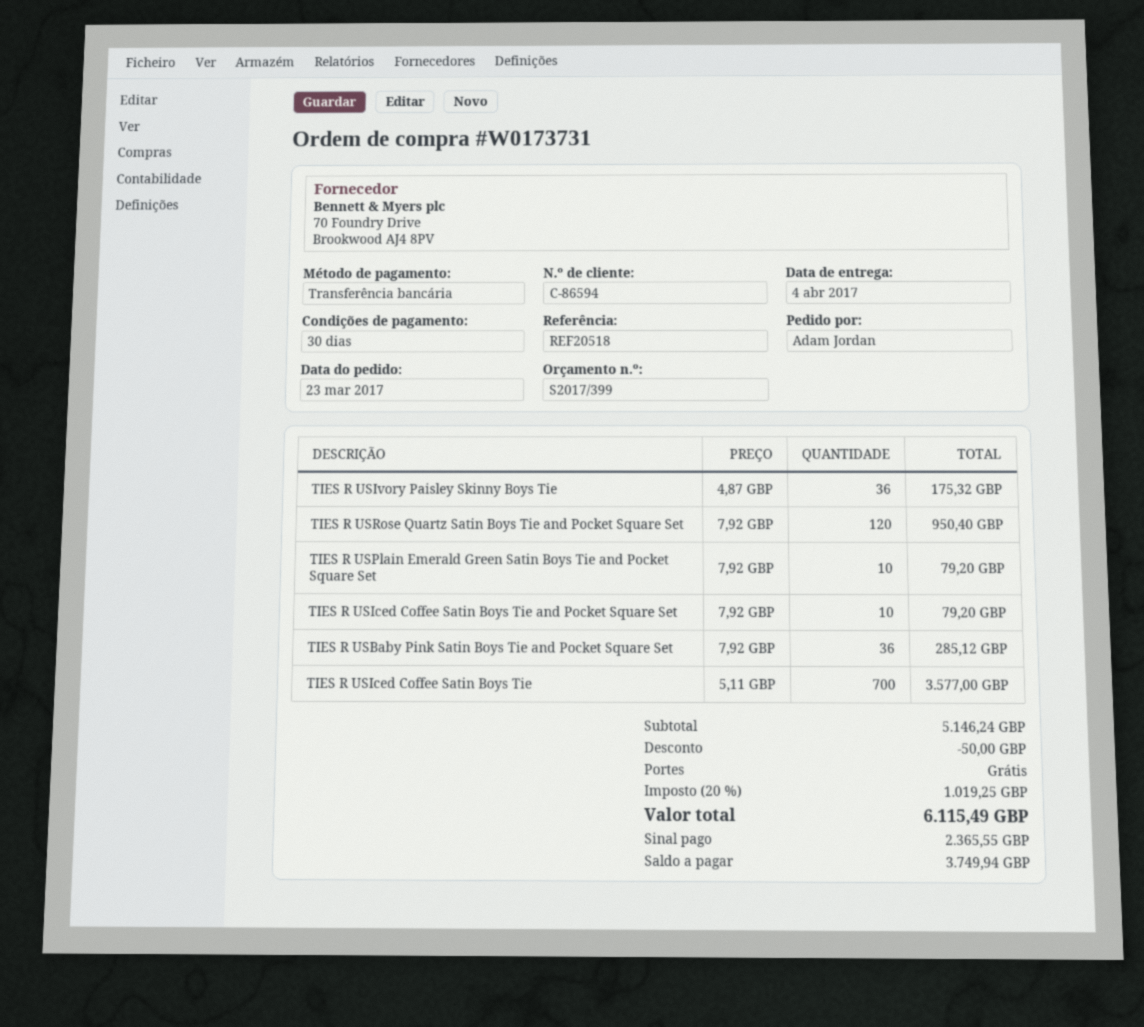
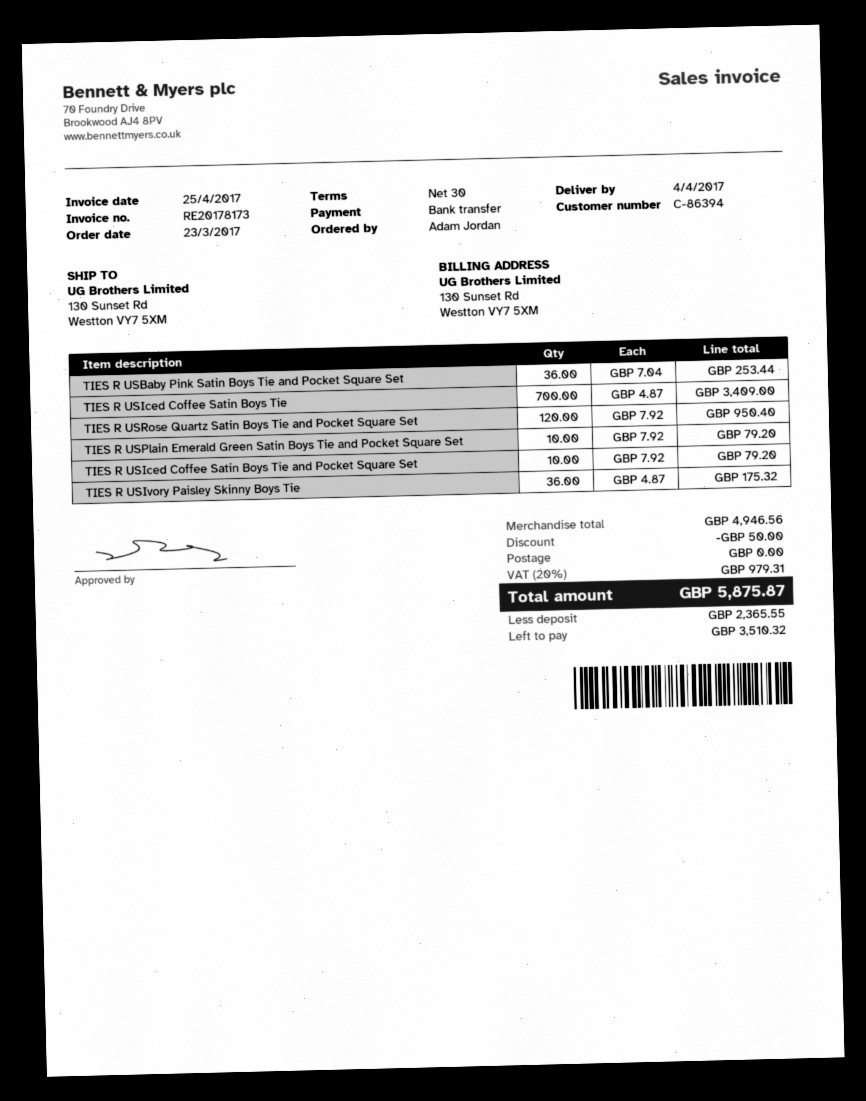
customer number: C-86594 -> C-86394
TIES R USBaby Pink Satin Boys Tie and Pocket Square Set: 36 x 7.92 = 285.12 -> 36 x 7.04 = 253.44
TIES R USIced Coffee Satin Boys Tie: 700 x 5.11 = 3577.00 -> 700 x 4.87 = 3409.00
subtotal: 5146.24 -> 4946.56
tax: 20% = 1019.25 -> 20% = 979.31
total: 6115.49 -> 5875.87
balance: 3749.94 -> 3510.32

